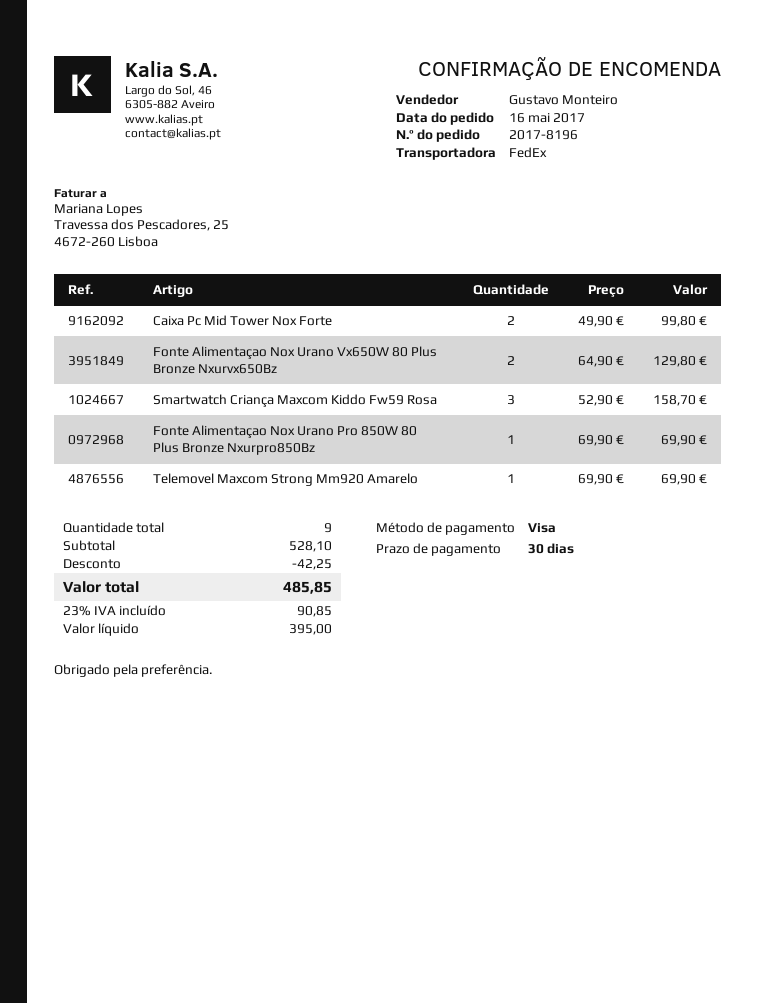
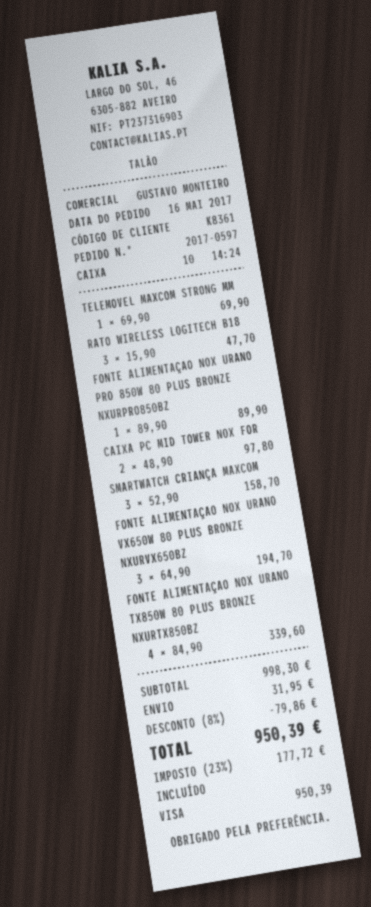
order number: 2017-8196 -> 2017-0597
Caixa Pc Mid Tower Nox Forte: 2 x 49.90 = 99.80 -> 2 x 48.90 = 97.80
Fonte Alimentaçao Nox Urano Vx650W 80 Plus Bronze Nxurvx650Bz: 2 x 64.90 = 129.80 -> 3 x 64.90 = 194.70
Fonte Alimentaçao Nox Urano Pro 850W 80 Plus Bronze Nxurpro850Bz: 1 x 69.90 = 69.90 -> 1 x 89.90 = 89.90
RATO WIRELESS LOGITECH B18: none -> 3 x 15.90 = 47.70
FONTE ALIMENTAÇAO NOX URANO TX850W 80 PLUS BRONZE NXURTX850BZ: none -> 4 x 84.90 = 339.60
subtotal: 528.10 -> 998.30
discount: 42.25 -> 79.86
shipping: none -> 31.95
tax: 23% = 90.85 -> 23% = 177.72
total: 485.85 -> 950.39

